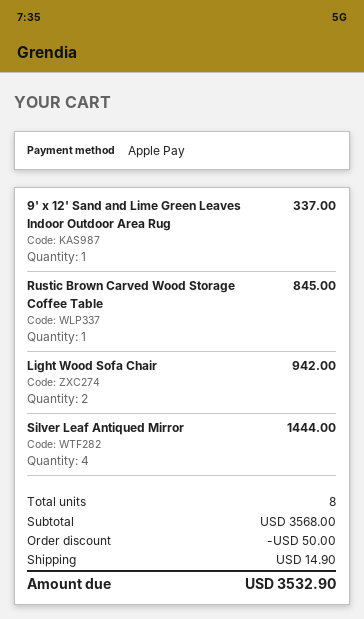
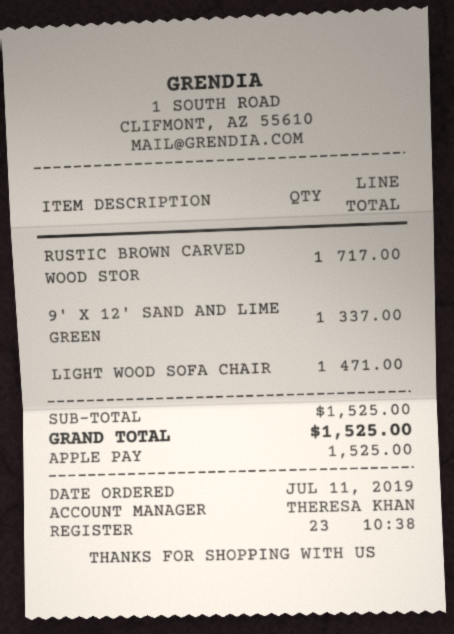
Rustic Brown Carved Wood Storage Coffee Table: 1 for 845.00 -> 1 for 717.00
Light Wood Sofa Chair: 2 for 942.00 -> 1 for 471.00
Silver Leaf Antiqued Mirror: 4 for 1444.00 -> none
subtotal: 3568.00 -> 1525.00
discount: 50.00 -> none
shipping: 14.90 -> none
total: 3532.90 -> 1525.00

